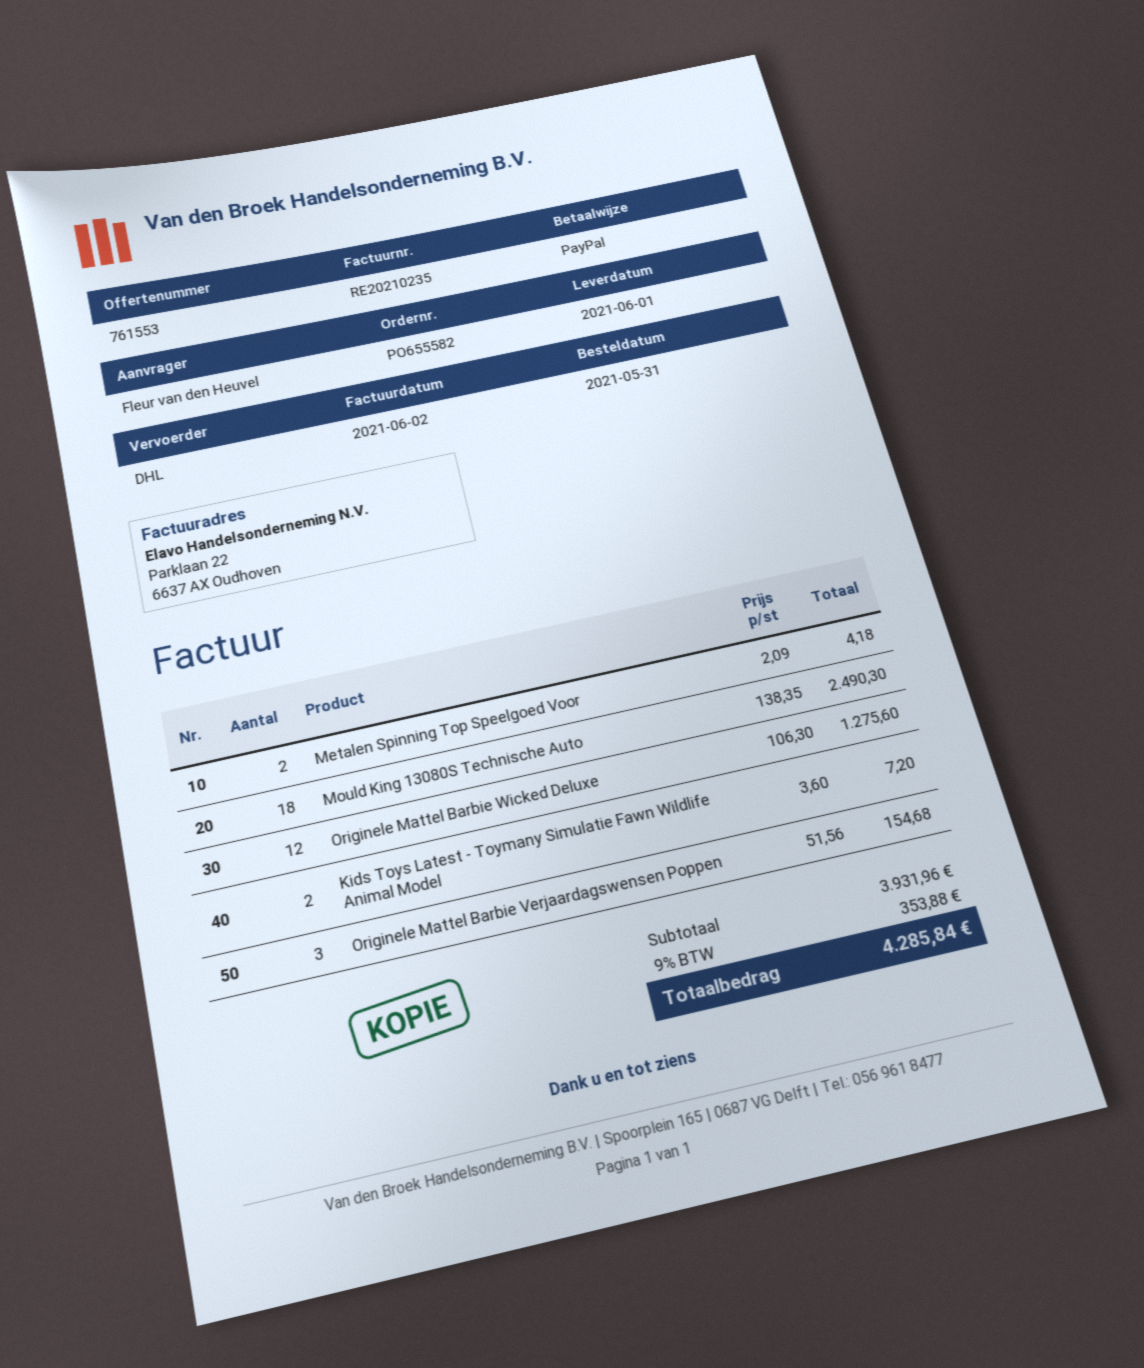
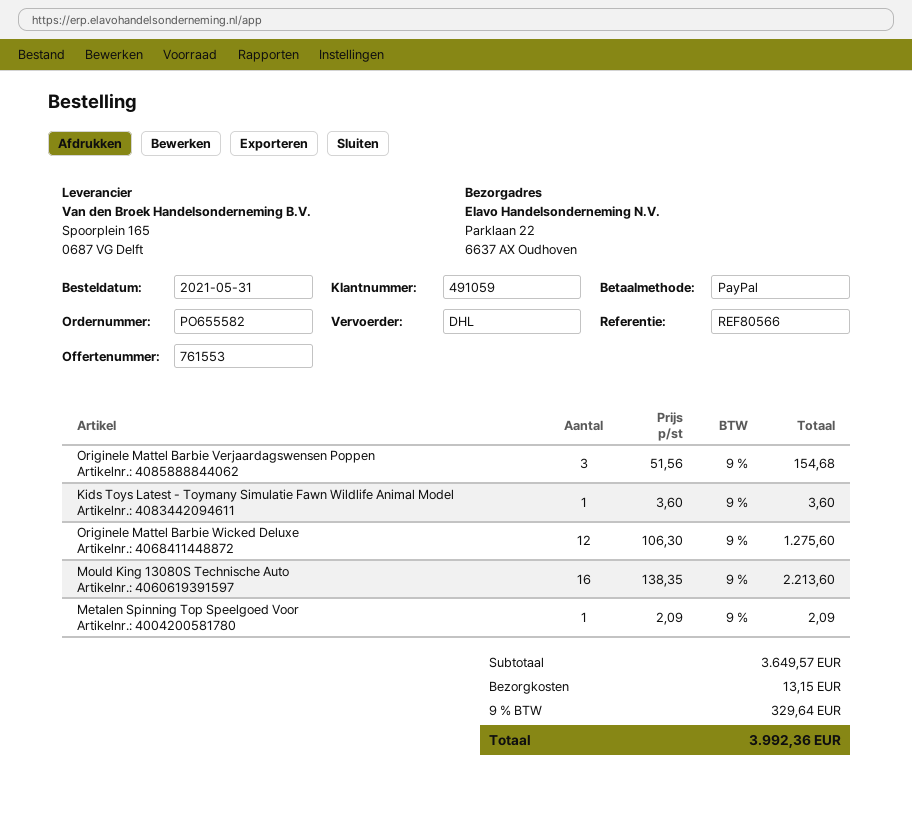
Metalen Spinning Top Speelgoed Voor: 2 x 2.09 = 4.18 -> 1 x 2.09 = 2.09
Mould King 13080S Technische Auto: 18 x 138.35 = 2490.30 -> 16 x 138.35 = 2213.60
Kids Toys Latest - Toymany Simulatie Fawn Wildlife Animal Model: 2 x 3.60 = 7.20 -> 1 x 3.60 = 3.60
subtotal: 3931.96 -> 3649.57
shipping: none -> 13.15
tax: 9% = 353.88 -> 9% = 329.64
total: 4285.84 -> 3992.36

